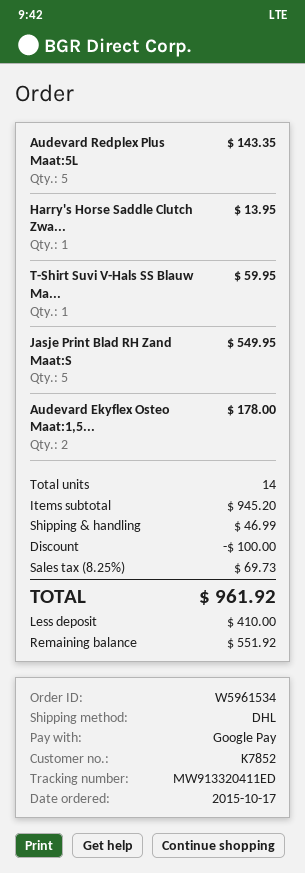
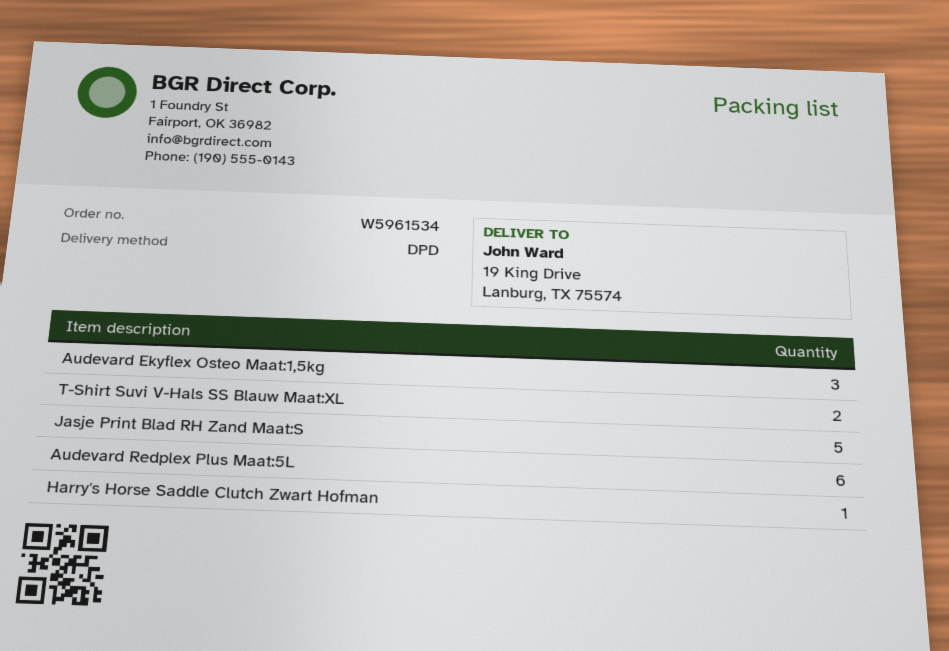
shipping method: DHL -> DPD
Audevard Redplex Plus Maat:5L: 5 -> 6
T-Shirt Suvi V-Hals SS Blauw Ma...: 1 -> 2
Audevard Ekyflex Osteo Maat:1,5...: 2 -> 3

